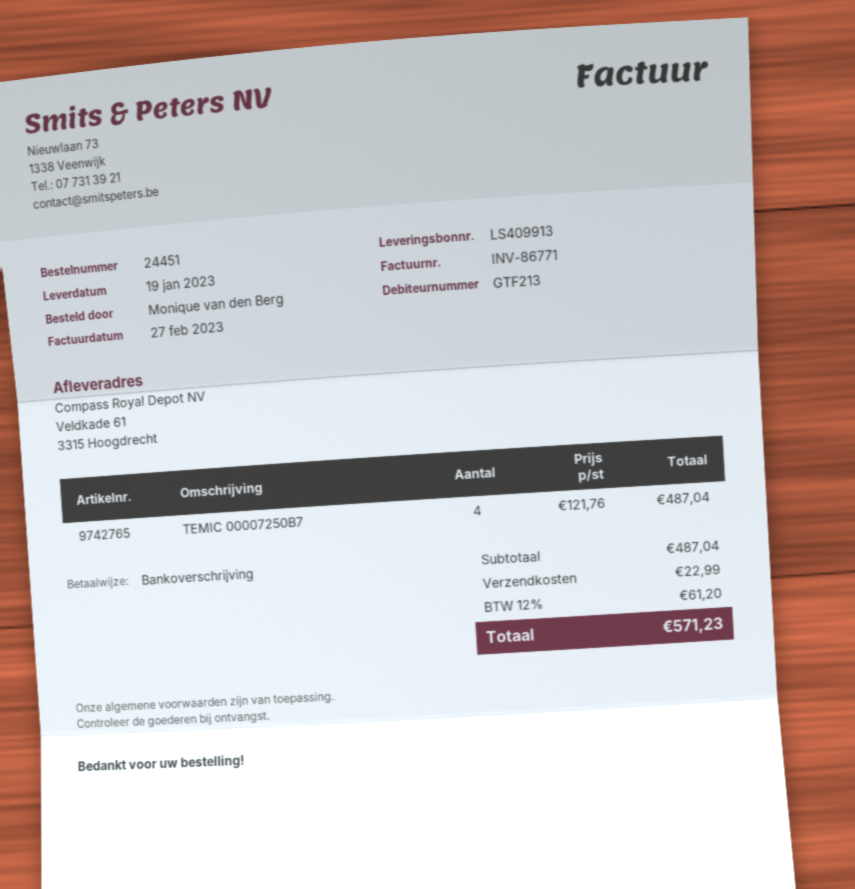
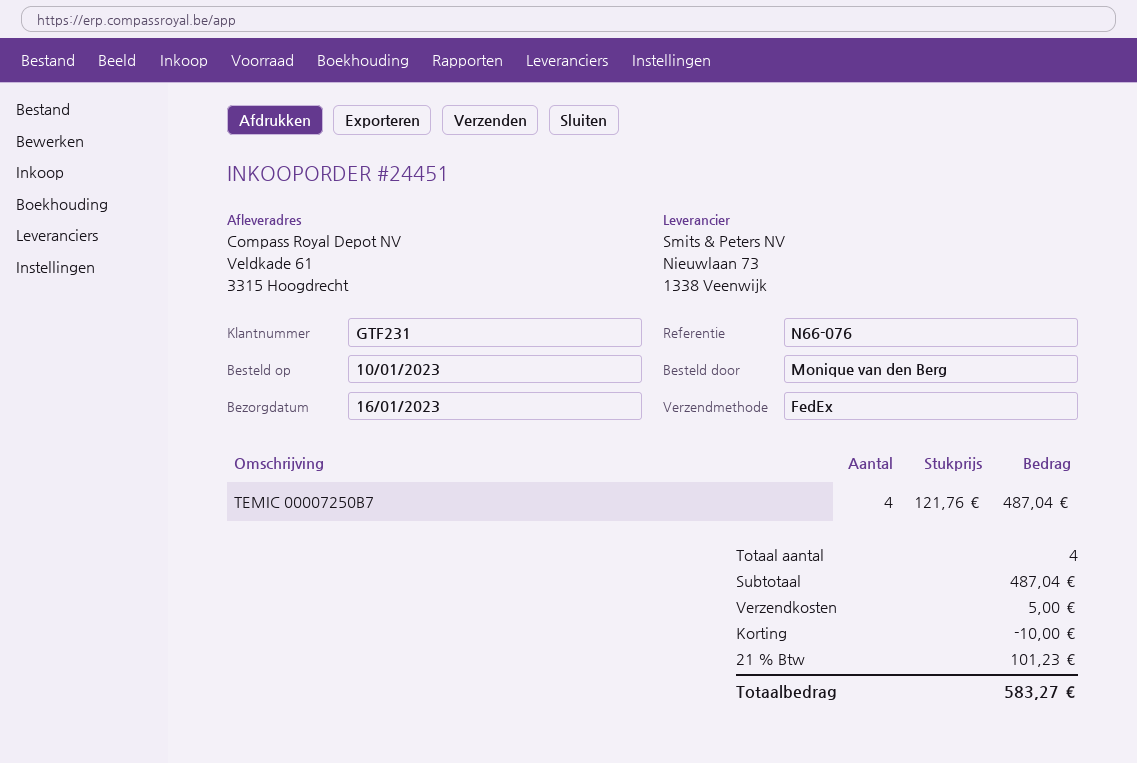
delivery date: 2023-01-19 -> 2023-01-16
customer number: GTF213 -> GTF231
discount: none -> 10.00
shipping: 22.99 -> 5.00
tax: 12% = 61.20 -> 21% = 101.23
total: 571.23 -> 583.27

